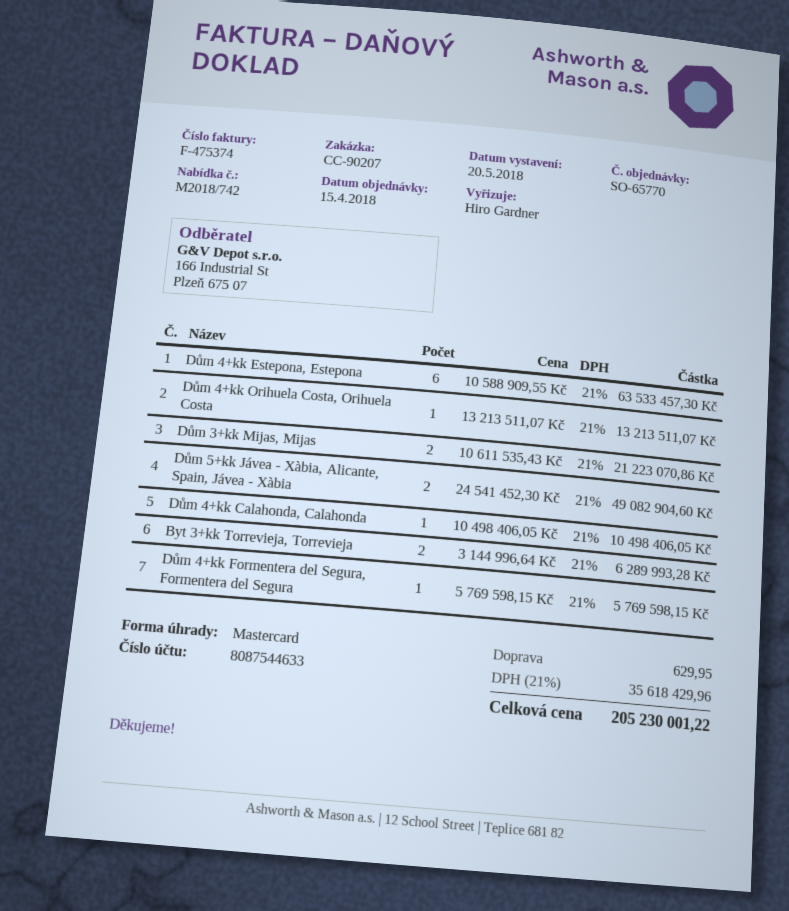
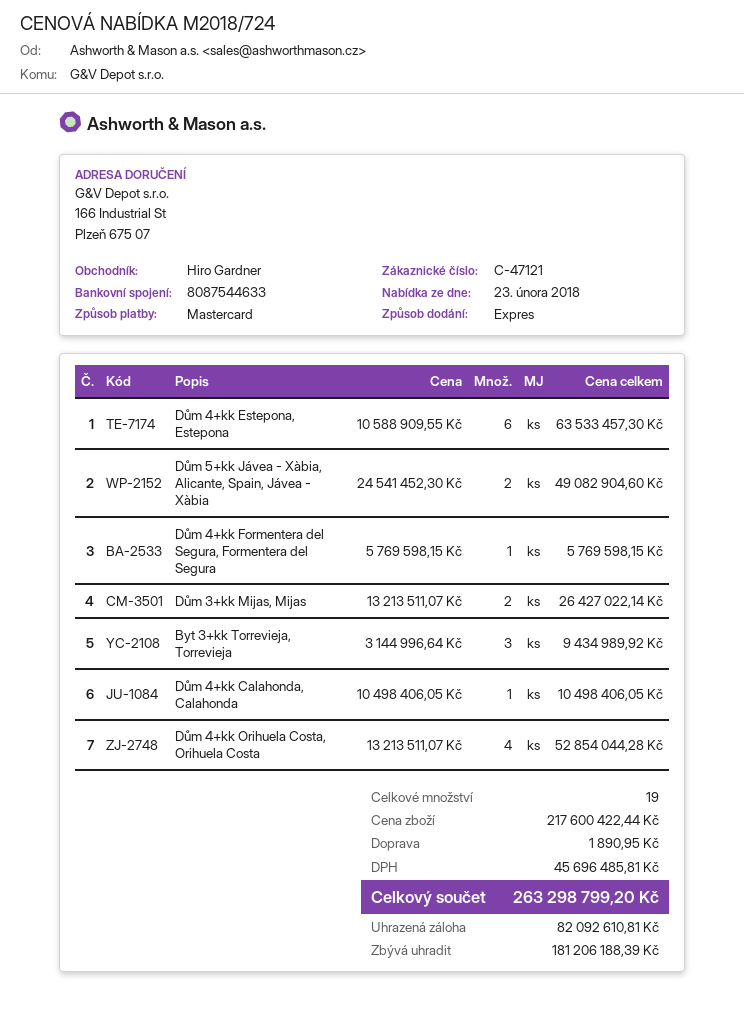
quote number: M2018/742 -> M2018/724
Dům 4+kk Orihuela Costa, Orihuela Costa: 1 x 13213511.07 = 13213511.07 -> 4 x 13213511.07 = 52854044.28
Dům 3+kk Mijas, Mijas: 2 x 10611535.43 = 21223070.86 -> 2 x 13213511.07 = 26427022.14
Byt 3+kk Torrevieja, Torrevieja: 2 x 3144996.64 = 6289993.28 -> 3 x 3144996.64 = 9434989.92
shipping: 629.95 -> 1890.95
tax: 35618429.96 -> 45696485.81
total: 205230001.22 -> 263298799.20

